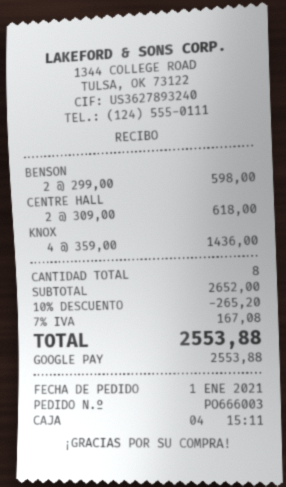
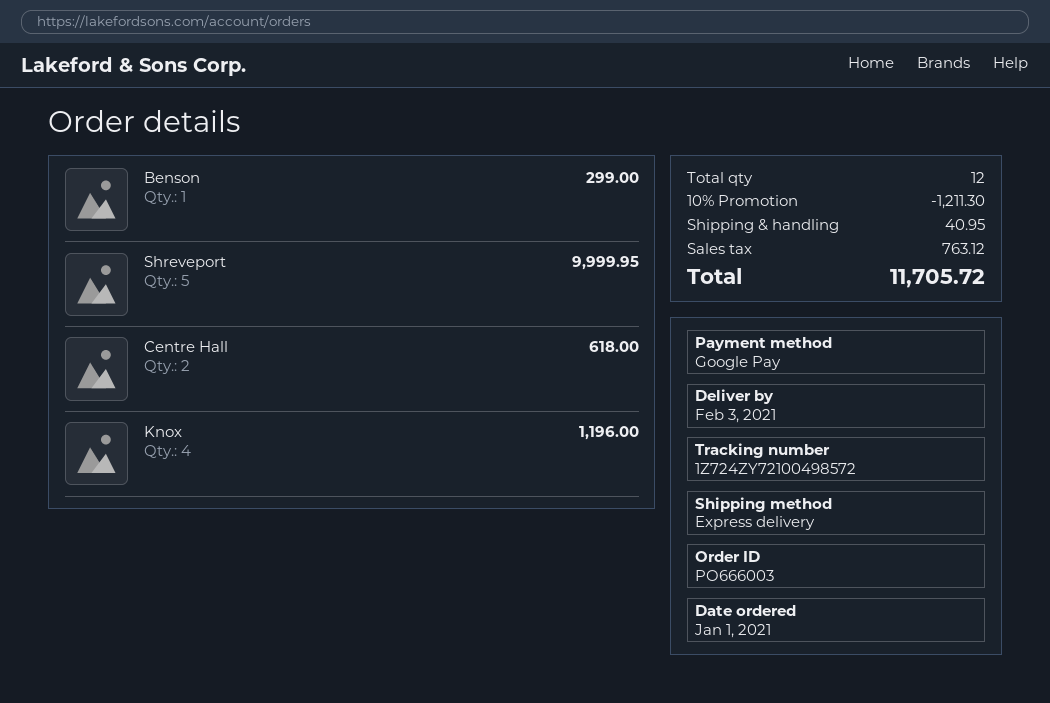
BENSON: 2 for 598.00 -> 1 for 299.00
KNOX: 4 for 1436.00 -> 4 for 1196.00
Shreveport: none -> 5 for 9999.95
total quantity: 8 -> 12
discount: 10% = 265.20 -> 10% = 1211.30
shipping: none -> 40.95
tax: 167.08 -> 763.12
total: 2553.88 -> 11705.72

